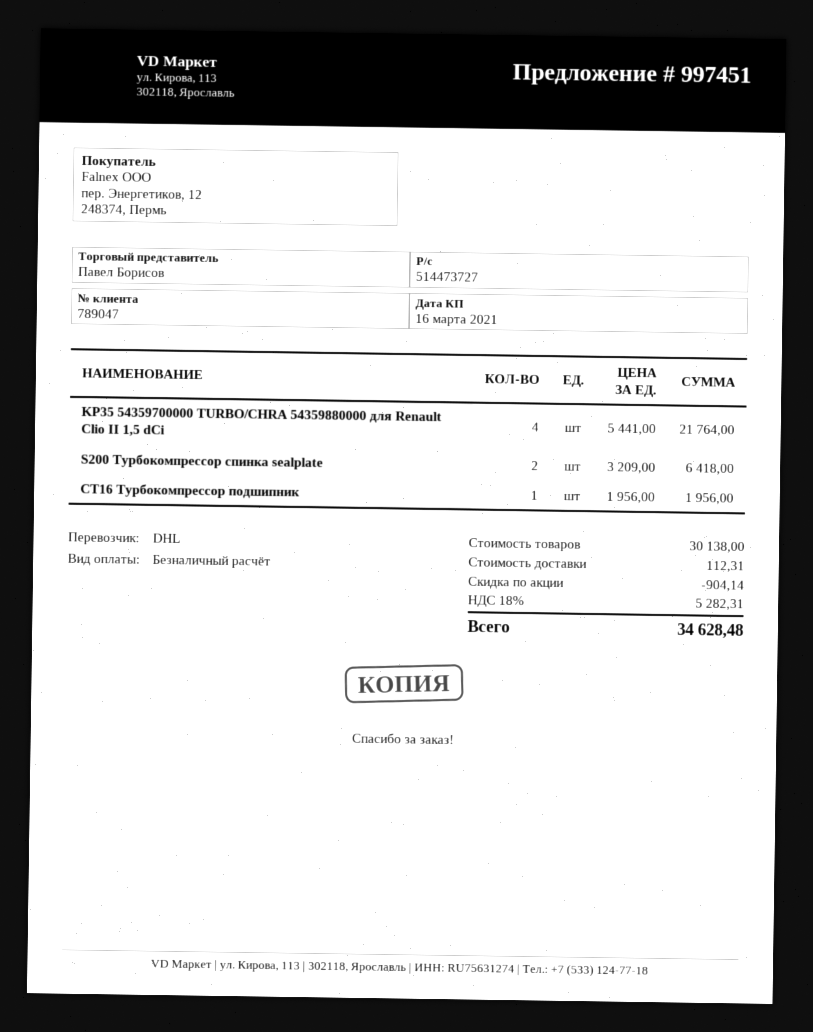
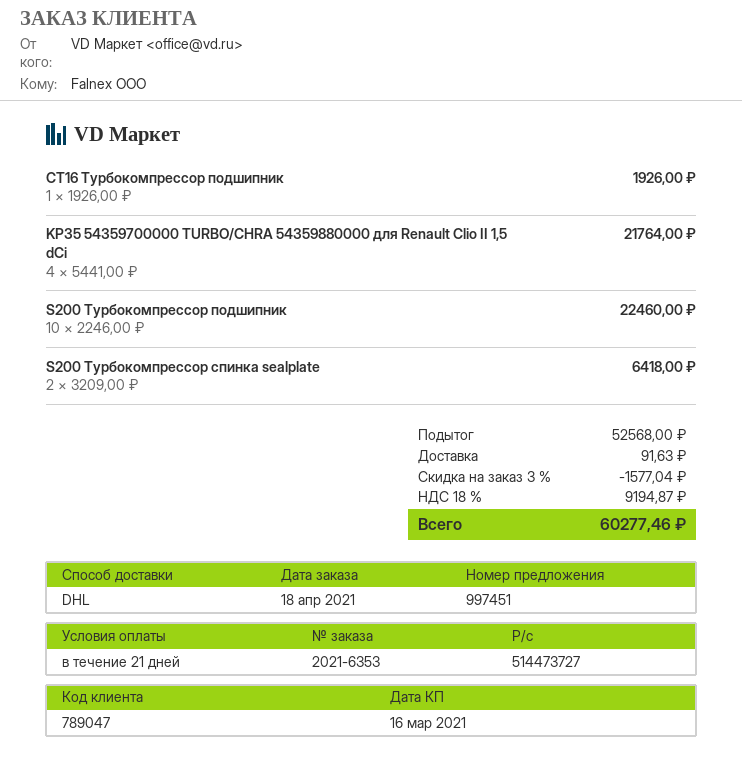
CT16 Турбокомпрессор подшипник: 1 x 1956.00 = 1956.00 -> 1 x 1926.00 = 1926.00
S200 Турбокомпрессор подшипник: none -> 10 x 2246.00 = 22460.00
subtotal: 30138.00 -> 52568.00
discount: 904.14 -> 1577.04
shipping: 112.31 -> 91.63
tax: 18% = 5282.31 -> 18% = 9194.87
total: 34628.48 -> 60277.46

